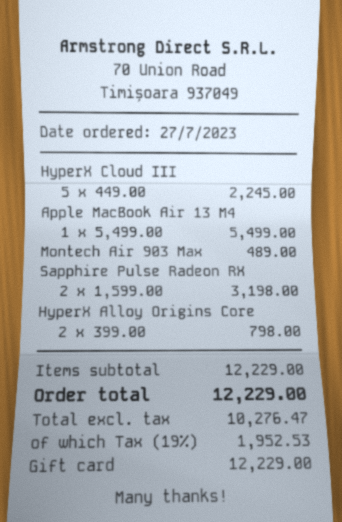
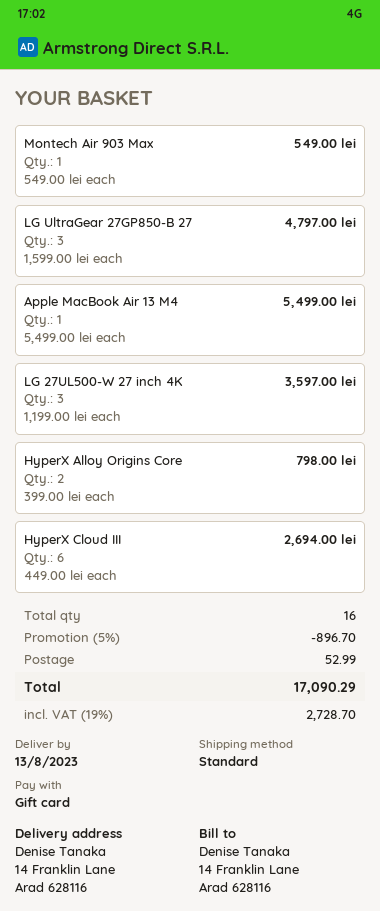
HyperX Cloud III: 5 x 449.00 = 2245.00 -> 6 x 449.00 = 2694.00
Montech Air 903 Max: 1 x 489.00 = 489.00 -> 1 x 549.00 = 549.00
Sapphire Pulse Radeon RX: 2 x 1599.00 = 3198.00 -> none
LG UltraGear 27GP850-B 27: none -> 3 x 1599.00 = 4797.00
LG 27UL500-W 27 inch 4K: none -> 3 x 1199.00 = 3597.00
discount: none -> 5% = 896.70
shipping: none -> 52.99
tax: 19% = 1952.53 -> 19% = 2728.70
total: 12229.00 -> 17090.29

